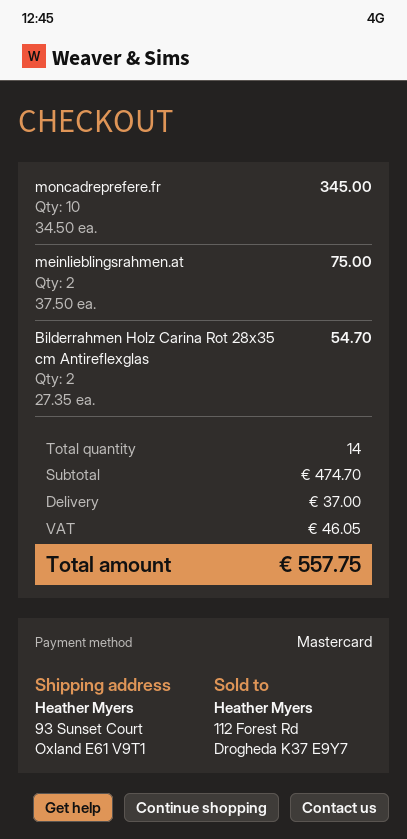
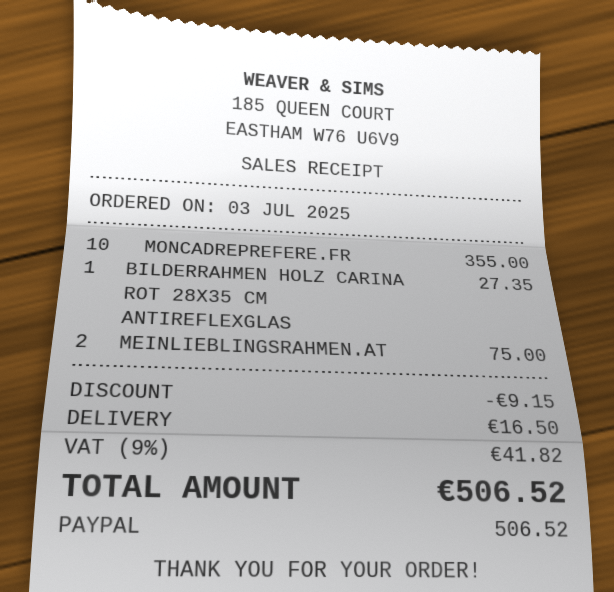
payment method: Mastercard -> PayPal
moncadreprefere.fr: 10 for 345.00 -> 10 for 355.00
Bilderrahmen Holz Carina Rot 28x35 cm Antireflexglas: 2 for 54.70 -> 1 for 27.35
discount: none -> 9.15
shipping: 37.00 -> 16.50
tax: 46.05 -> 41.82
total: 557.75 -> 506.52

